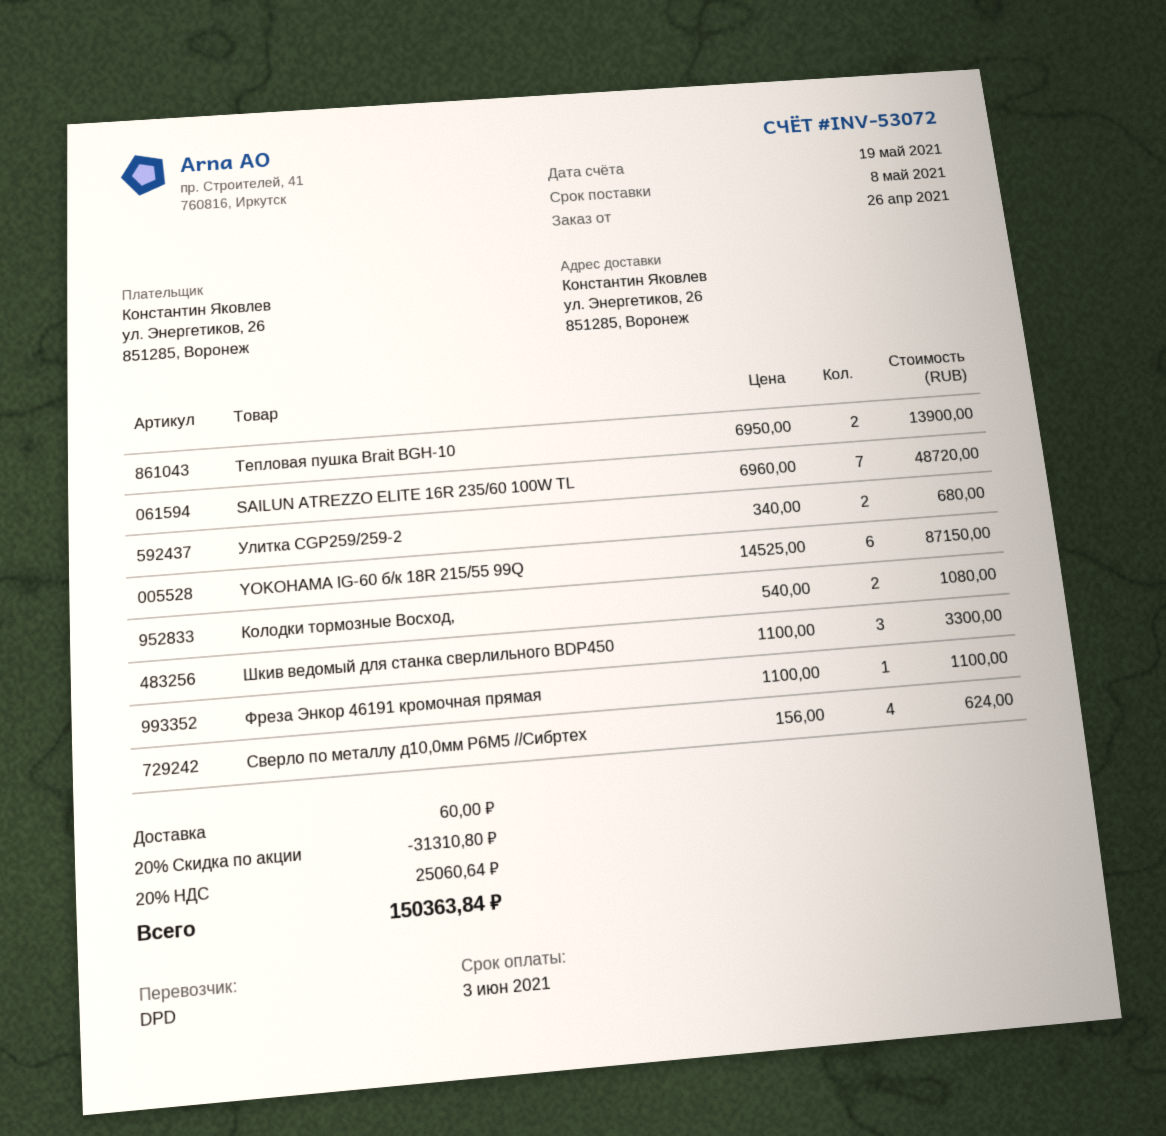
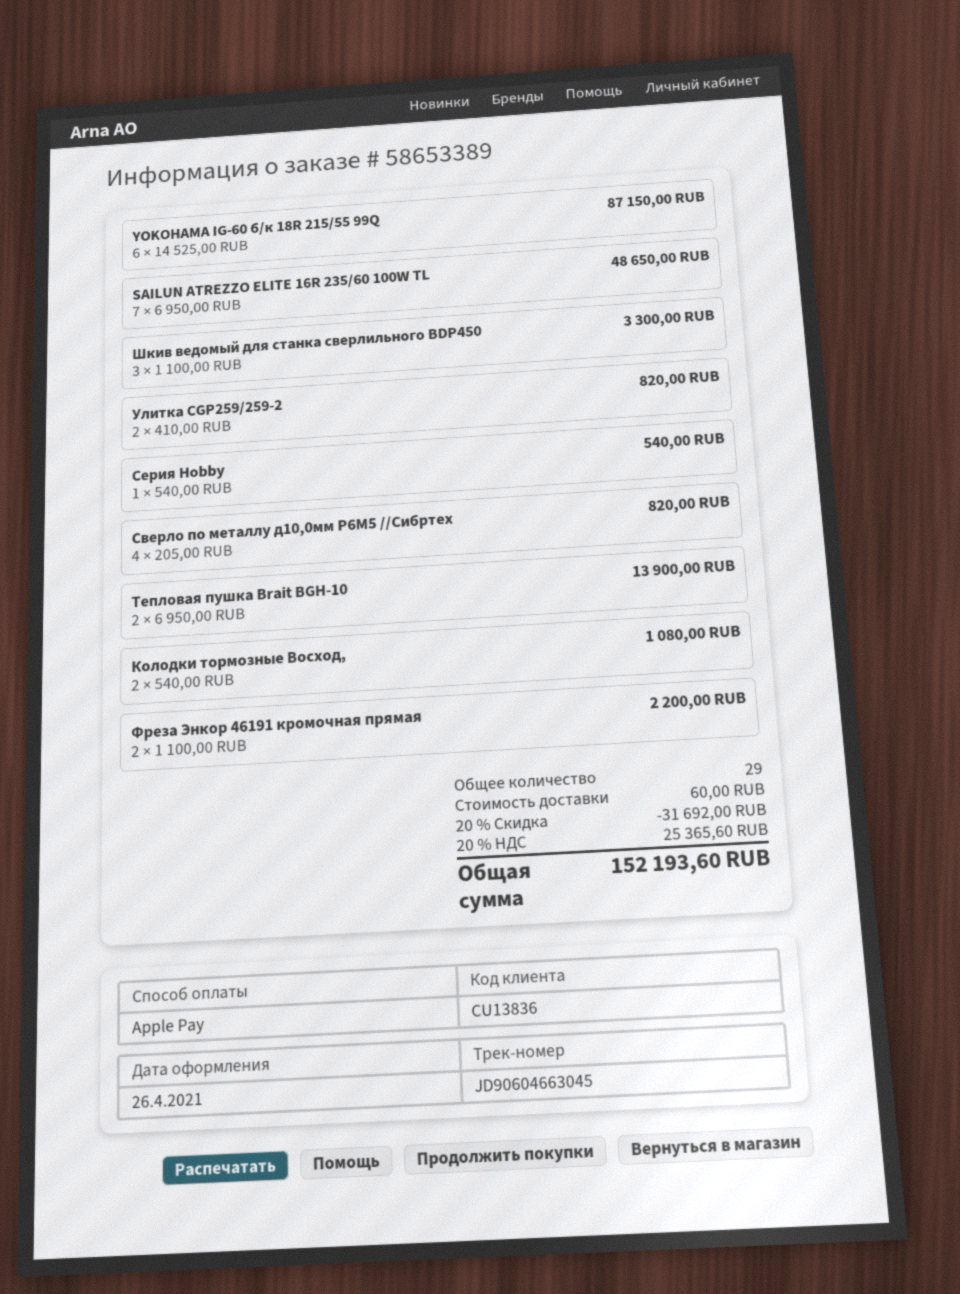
SAILUN ATREZZO ELITE 16R 235/60 100W TL: 7 x 6960.00 = 48720.00 -> 7 x 6950.00 = 48650.00
Улитка CGP259/259-2: 2 x 340.00 = 680.00 -> 2 x 410.00 = 820.00
Фреза Энкор 46191 кромочная прямая: 1 x 1100.00 = 1100.00 -> 2 x 1100.00 = 2200.00
Сверло по металлу д10,0мм Р6М5 //Сибртех: 4 x 156.00 = 624.00 -> 4 x 205.00 = 820.00
Серия Hobby: none -> 1 x 540.00 = 540.00
discount: 20% = 31310.80 -> 20% = 31692.00
tax: 20% = 25060.64 -> 20% = 25365.60
total: 150363.84 -> 152193.60

